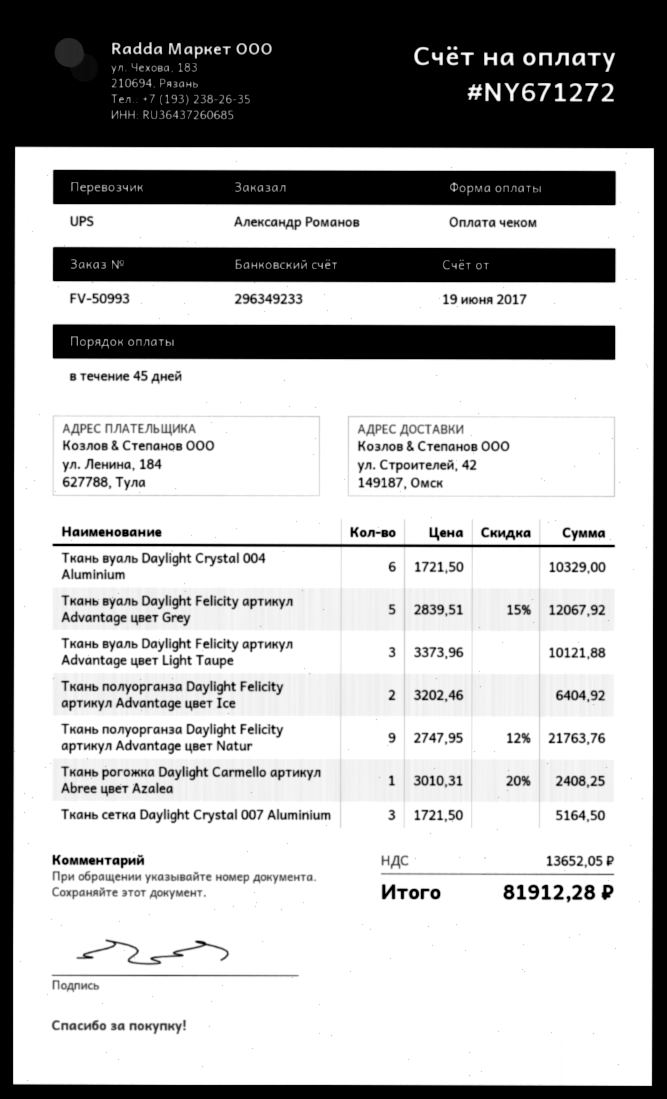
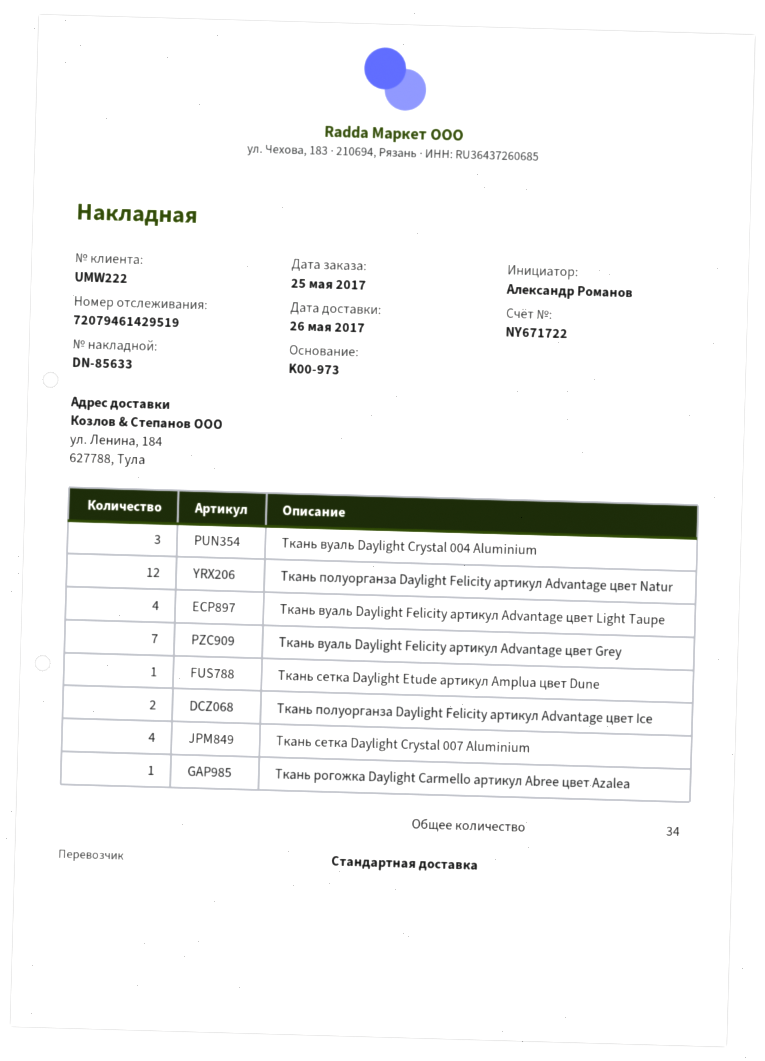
invoice number: NY671272 -> NY671722
shipping method: UPS -> standard
ship to: ул. Строителей, 42, 149187, Омск -> ул. Ленина, 184, 627788, Тула
Ткань вуаль Daylight Crystal 004 Aluminium: 6 -> 3
Ткань вуаль Daylight Felicity артикул Advantage цвет Grey: 5 -> 7
Ткань вуаль Daylight Felicity артикул Advantage цвет Light Taupe: 3 -> 4
Ткань полуорганза Daylight Felicity артикул Advantage цвет Natur: 9 -> 12
Ткань сетка Daylight Crystal 007 Aluminium: 3 -> 4
Ткань сетка Daylight Etude артикул Amplua цвет Dune: none -> 1

